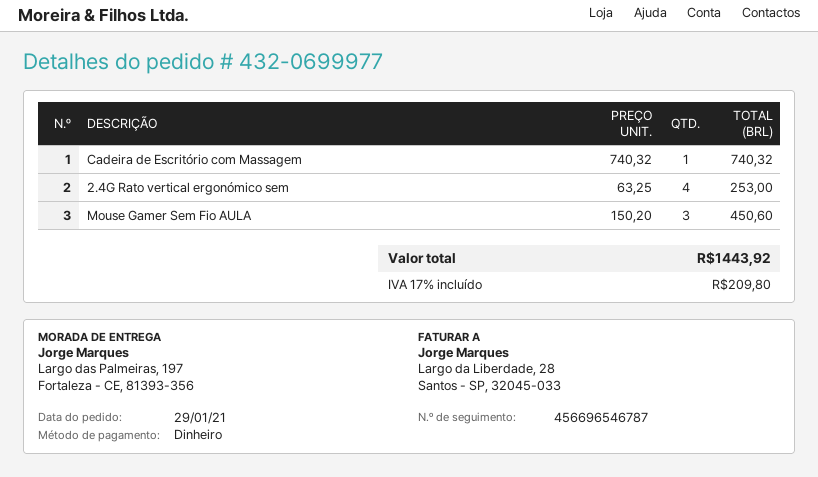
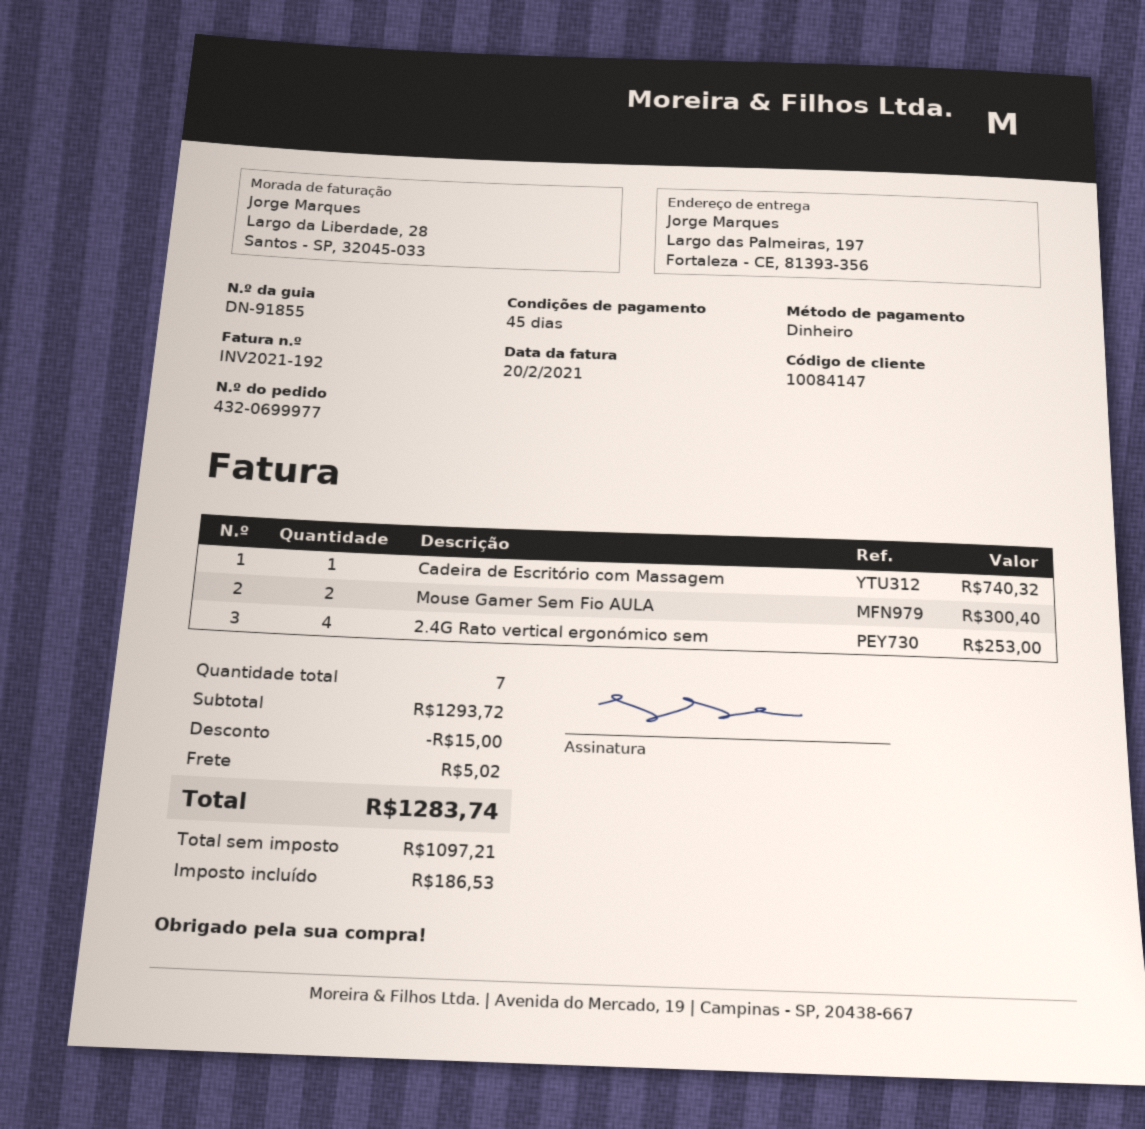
Mouse Gamer Sem Fio AULA: 3 for 450.60 -> 2 for 300.40
discount: none -> 15.00
shipping: none -> 5.02
tax: 209.80 -> 186.53
total: 1443.92 -> 1283.74

